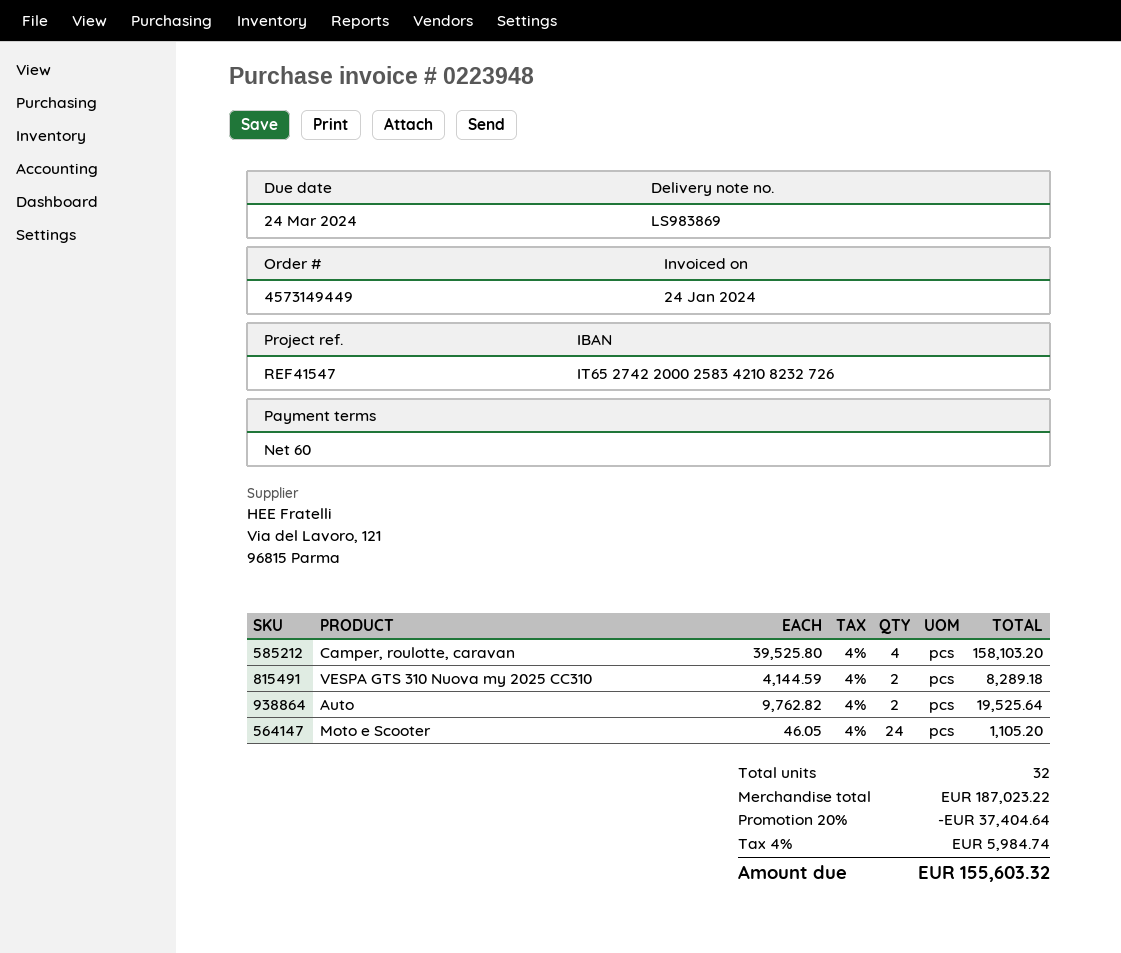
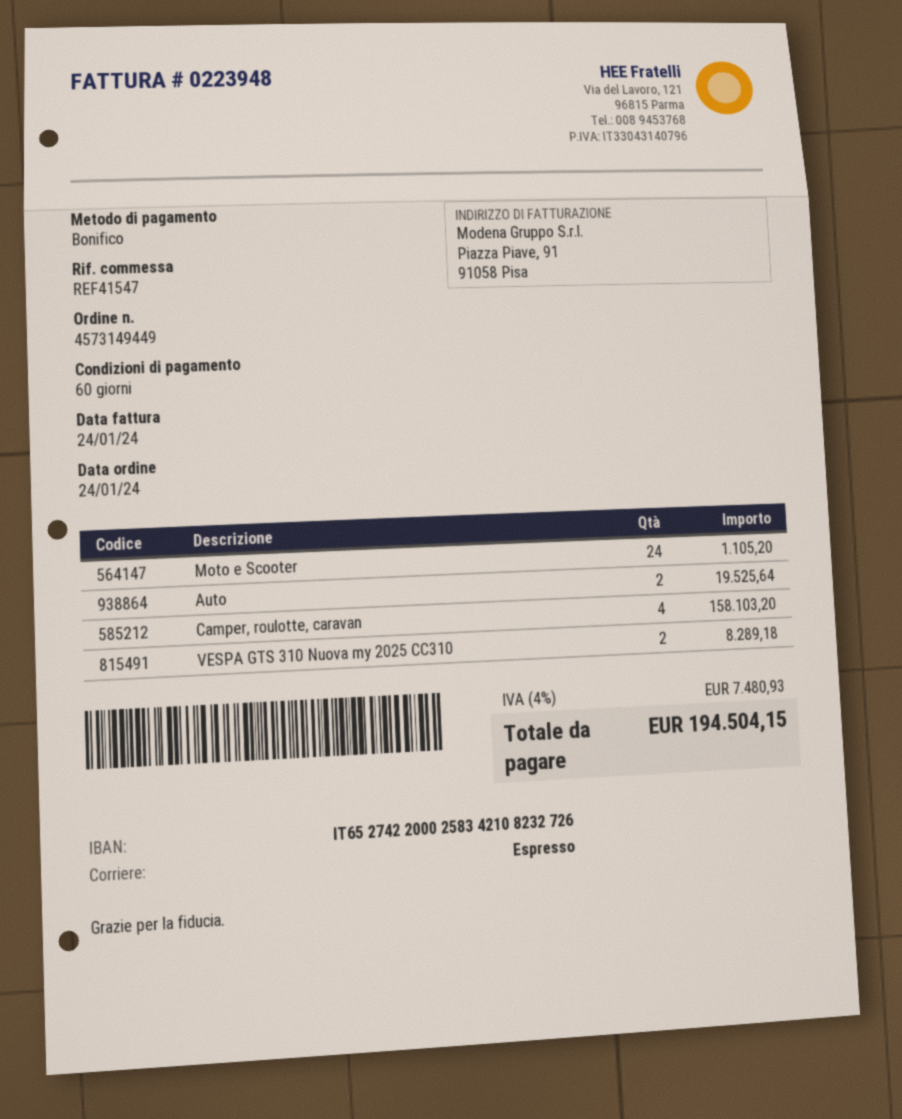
discount: 20% = 37404.64 -> none
tax: 4% = 5984.74 -> 4% = 7480.93
total: 155603.32 -> 194504.15

